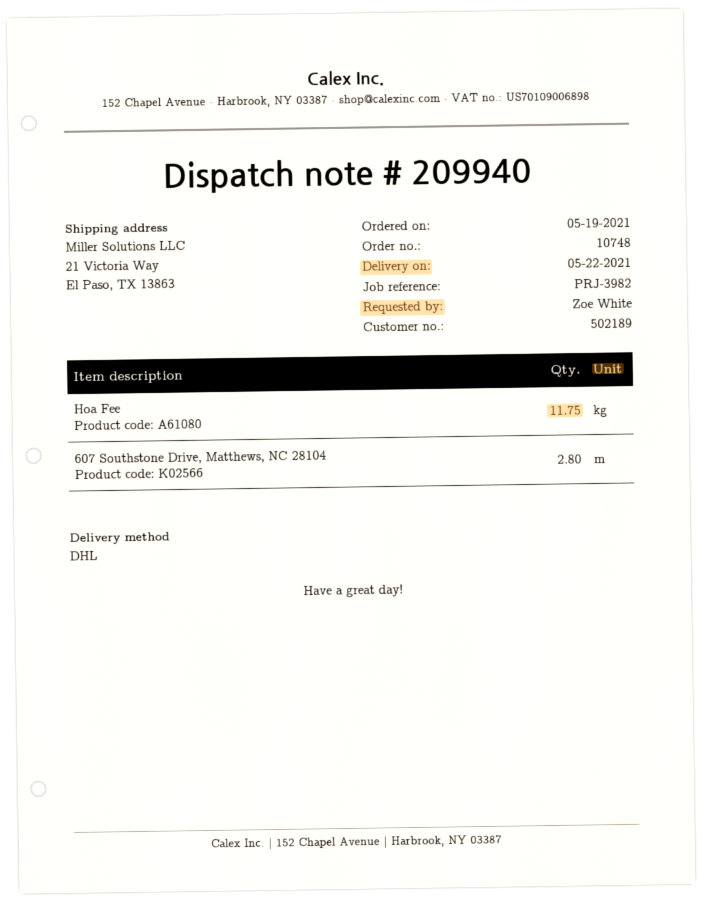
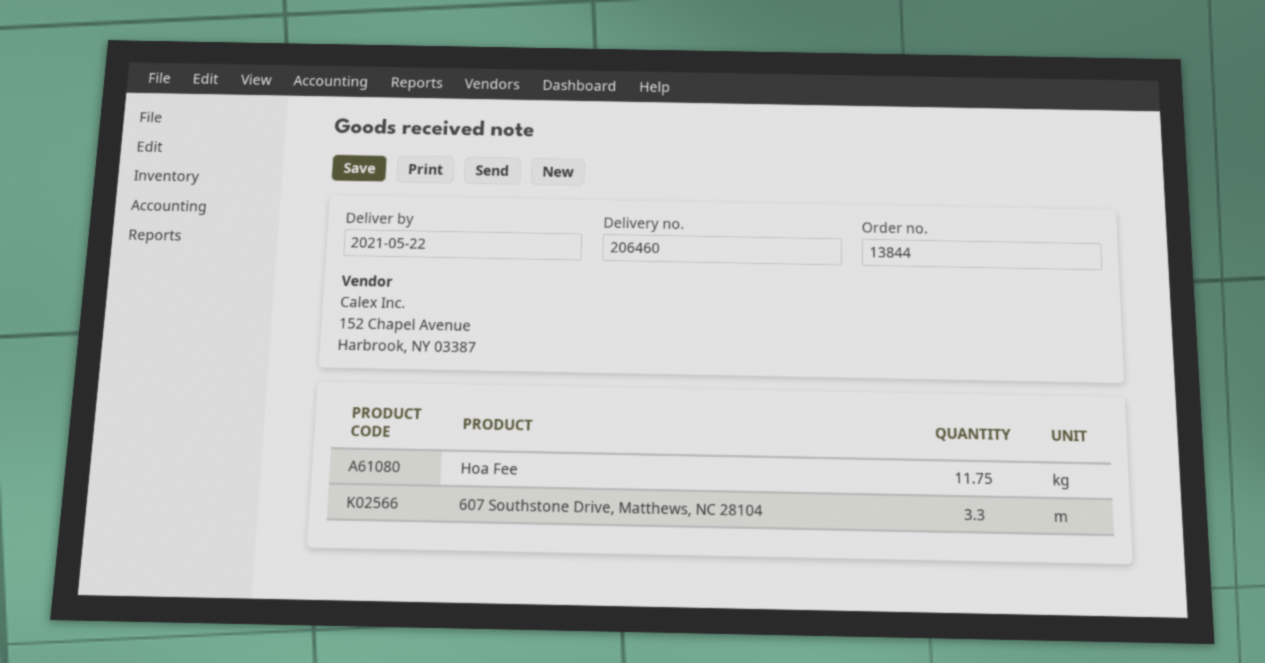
order number: 10748 -> 13844
delivery note number: 209940 -> 206460
607 Southstone Drive, Matthews, NC 28104: 2.8 -> 3.3

